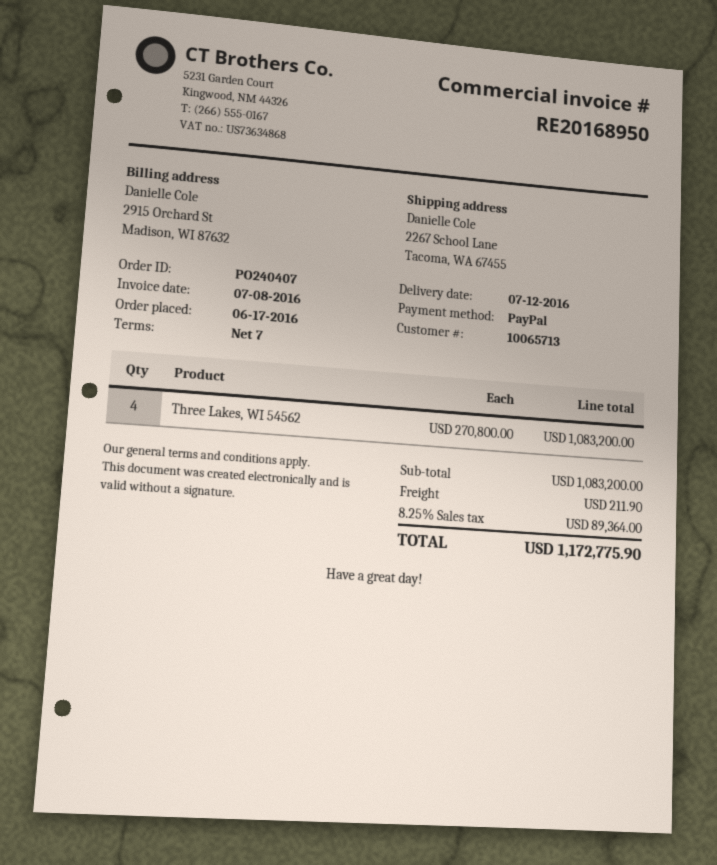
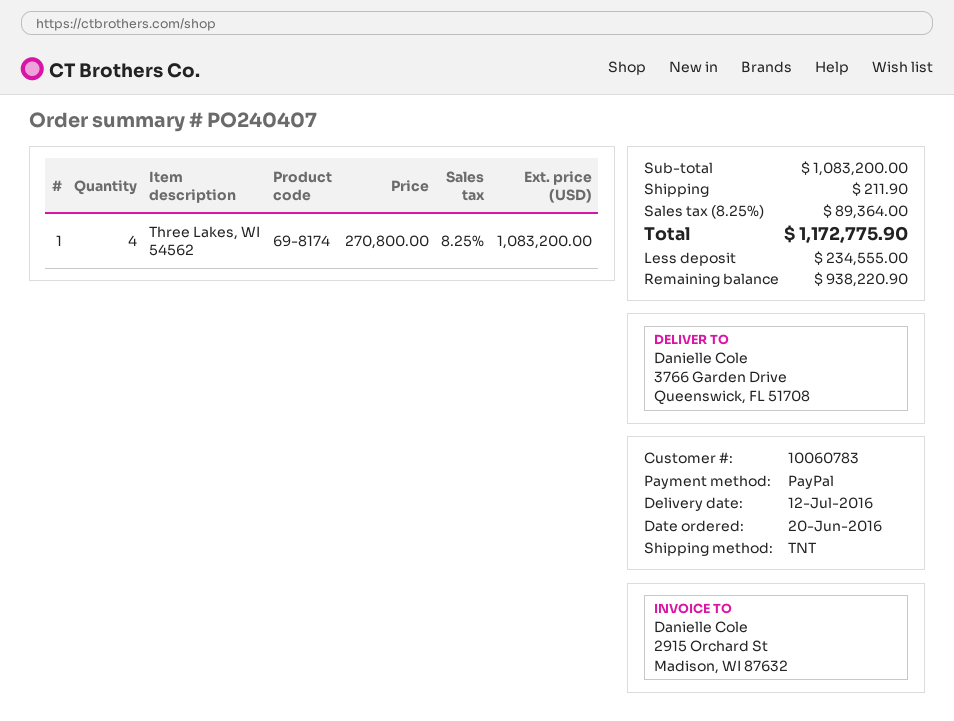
order date: 2016-06-17 -> 2016-06-20
customer number: 10065713 -> 10060783
ship to: 2267 School Lane, Tacoma, WA 67455 -> 3766 Garden Drive, Queenswick, FL 51708

